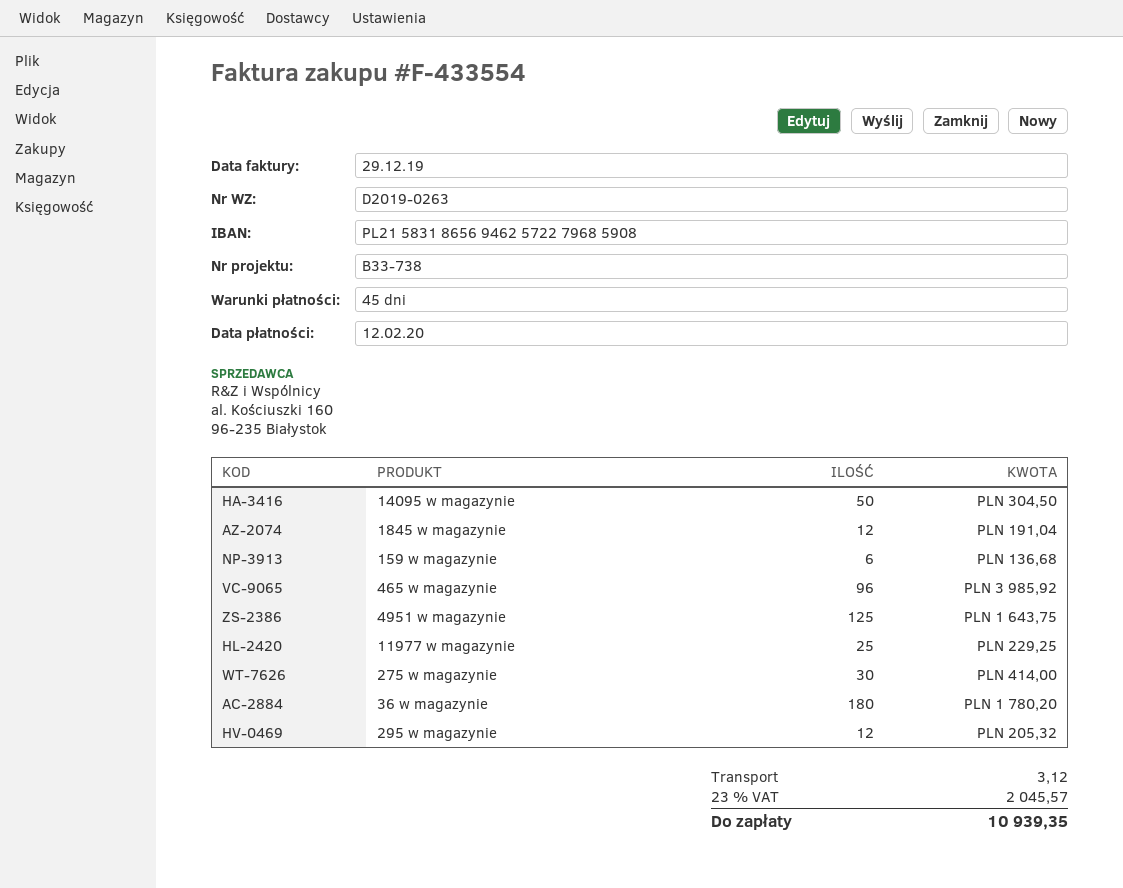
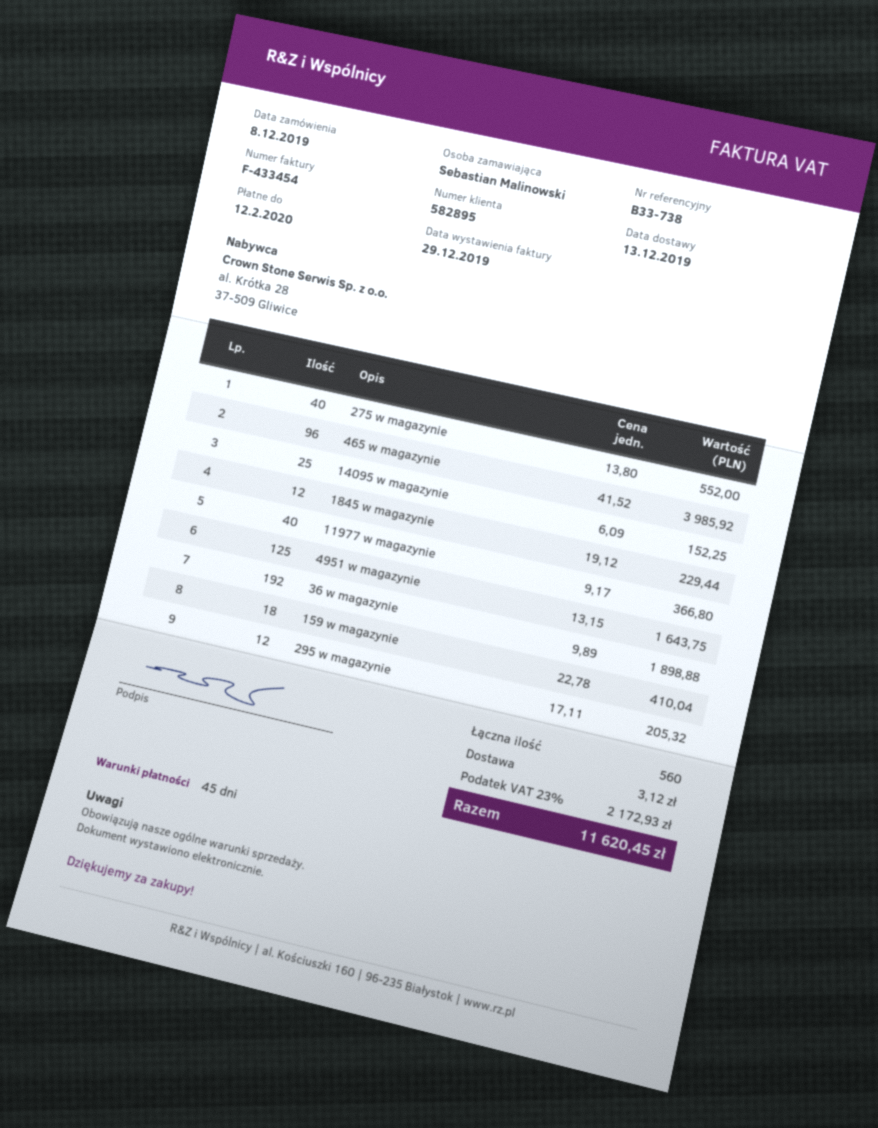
invoice number: F-433554 -> F-433454
14095 w magazynie: 50 for 304.50 -> 25 for 152.25
1845 w magazynie: 12 for 191.04 -> 12 for 229.44
159 w magazynie: 6 for 136.68 -> 18 for 410.04
11977 w magazynie: 25 for 229.25 -> 40 for 366.80
275 w magazynie: 30 for 414.00 -> 40 for 552.00
36 w magazynie: 180 for 1780.20 -> 192 for 1898.88
tax: 23% = 2045.57 -> 23% = 2172.93
total: 10939.35 -> 11620.45

